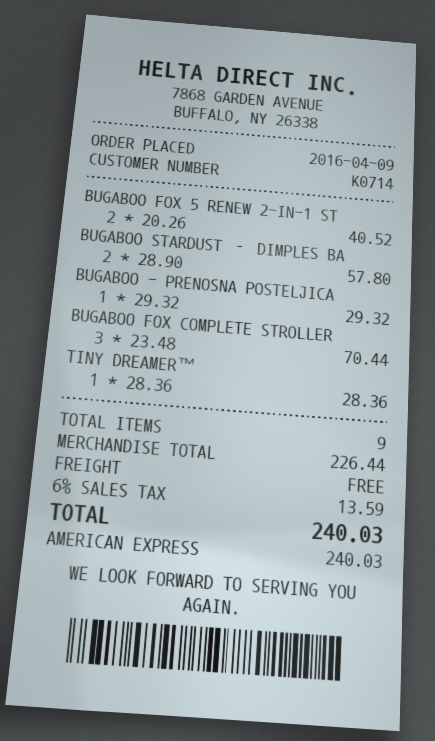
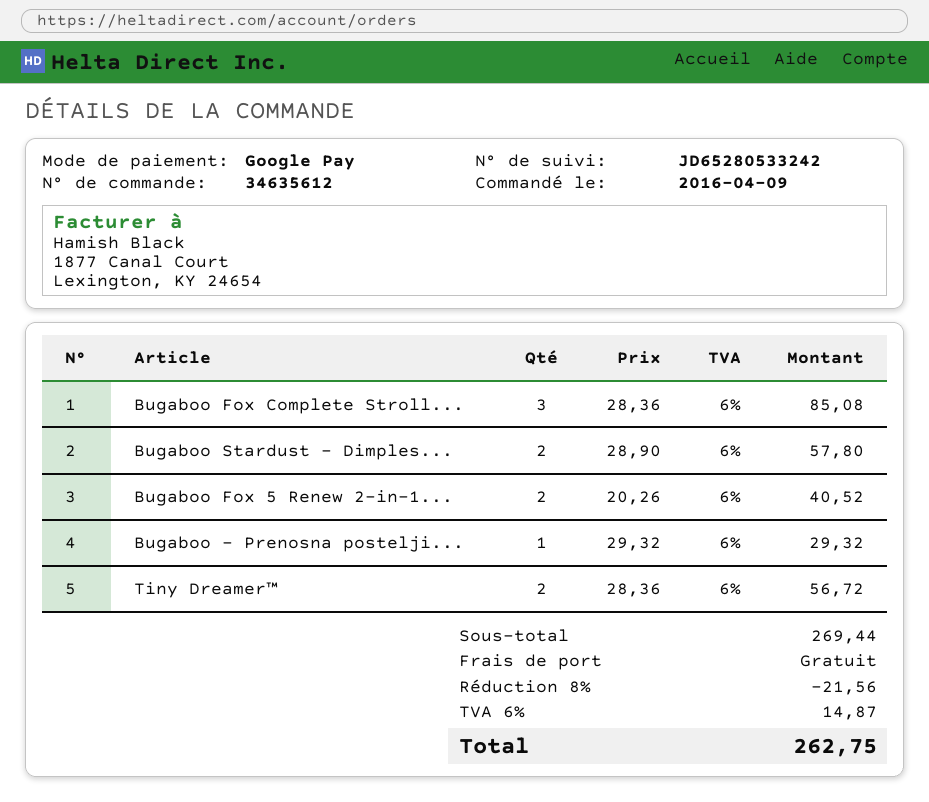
payment method: American Express -> Google Pay
BUGABOO FOX COMPLETE STROLLER: 3 x 23.48 = 70.44 -> 3 x 28.36 = 85.08
TINY DREAMER™: 1 x 28.36 = 28.36 -> 2 x 28.36 = 56.72
subtotal: 226.44 -> 269.44
discount: none -> 8% = 21.56
tax: 6% = 13.59 -> 6% = 14.87
total: 240.03 -> 262.75

